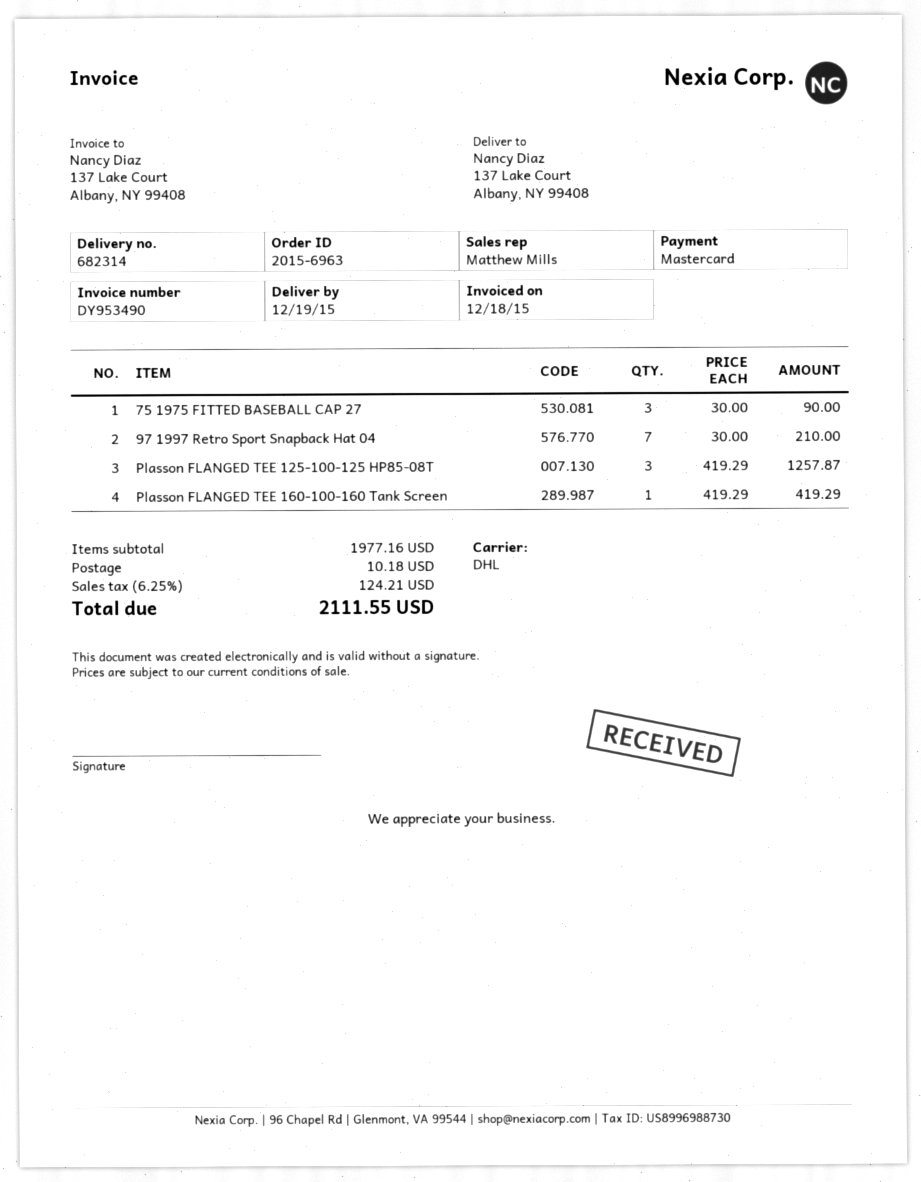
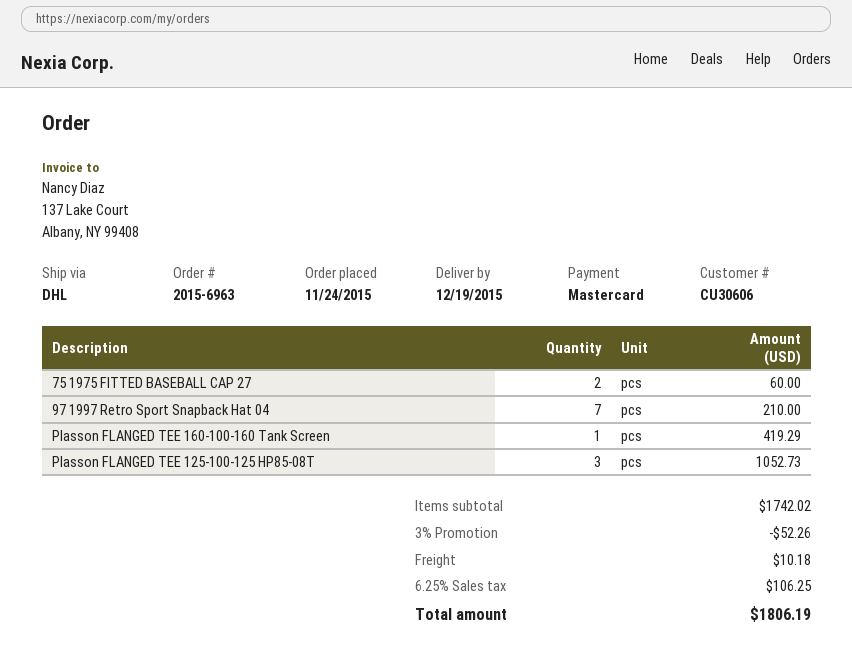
75 1975 FITTED BASEBALL CAP 27: 3 for 90.00 -> 2 for 60.00
Plasson FLANGED TEE 125-100-125 HP85-08T: 3 for 1257.87 -> 3 for 1052.73
subtotal: 1977.16 -> 1742.02
discount: none -> 3% = 52.26
tax: 6.25% = 124.21 -> 6.25% = 106.25
total: 2111.55 -> 1806.19

